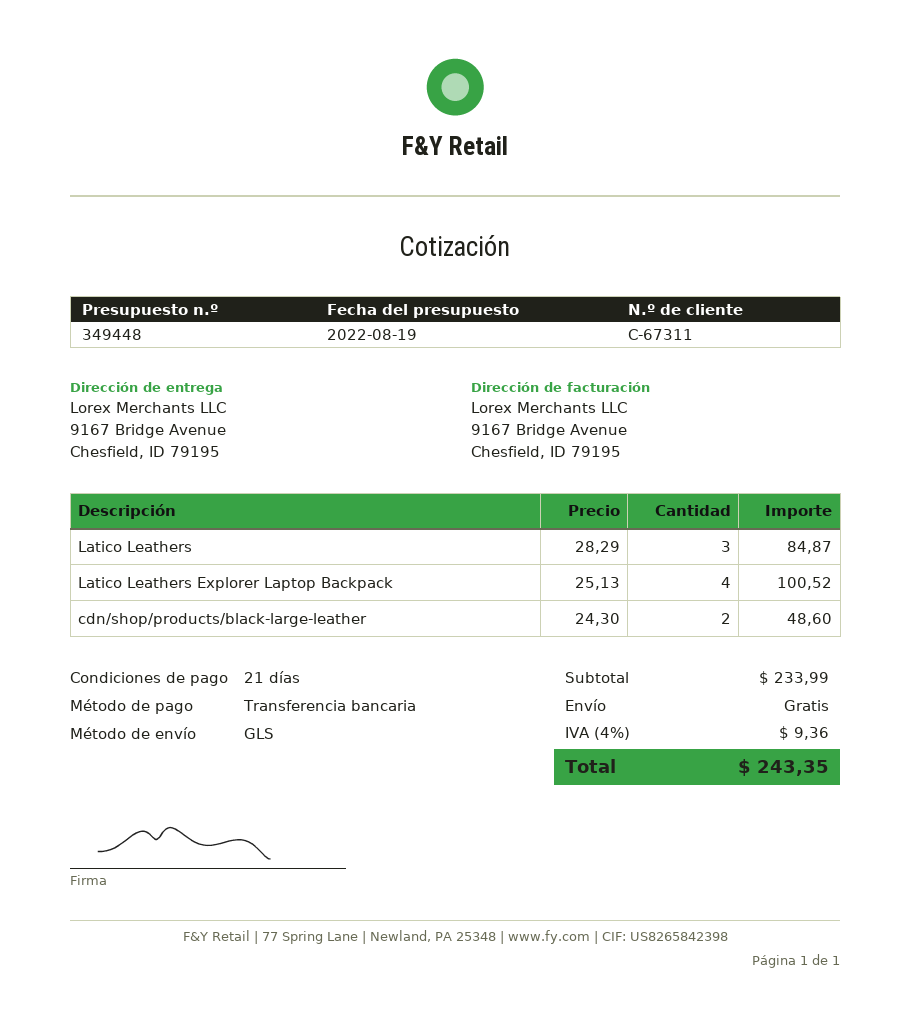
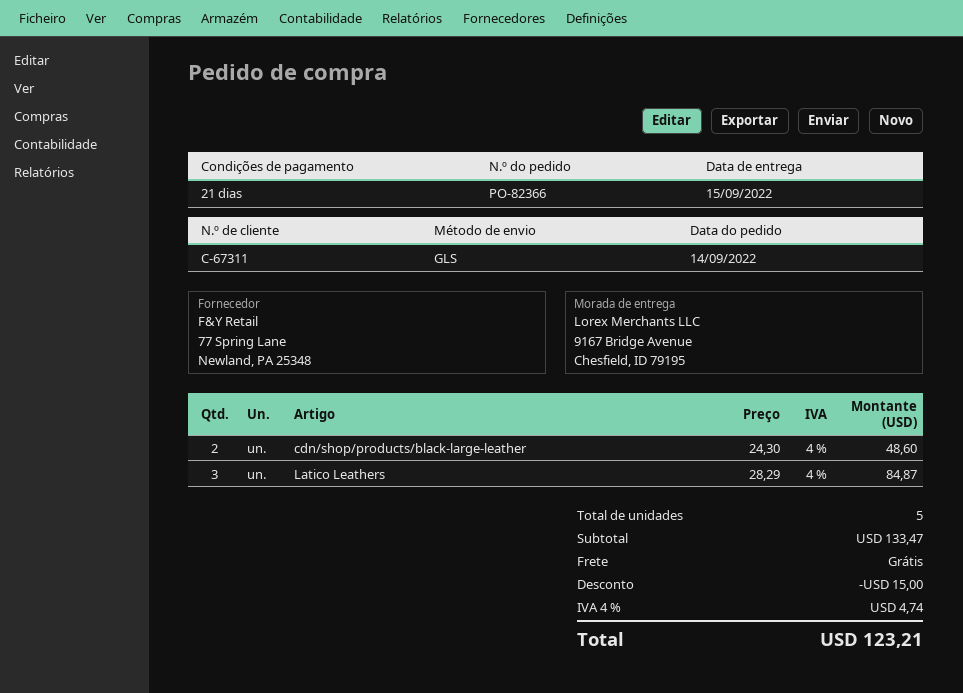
Latico Leathers Explorer Laptop Backpack: 4 x 25.13 = 100.52 -> none
subtotal: 233.99 -> 133.47
discount: none -> 15.00
tax: 4% = 9.36 -> 4% = 4.74
total: 243.35 -> 123.21

